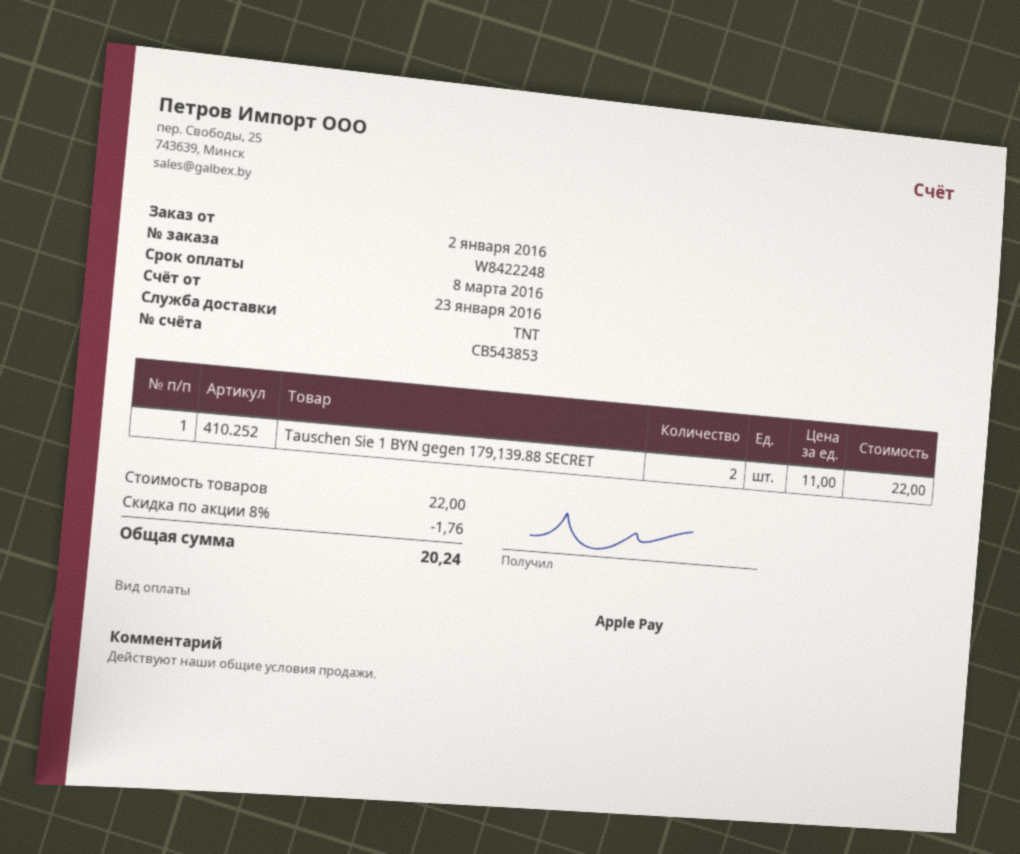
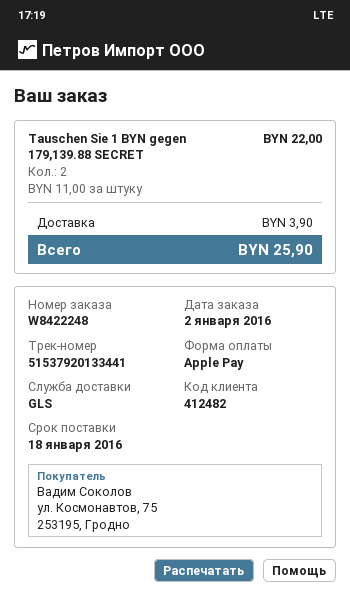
shipping method: TNT -> GLS
discount: 8% = 1.76 -> none
shipping: none -> 3.90
total: 20.24 -> 25.90

